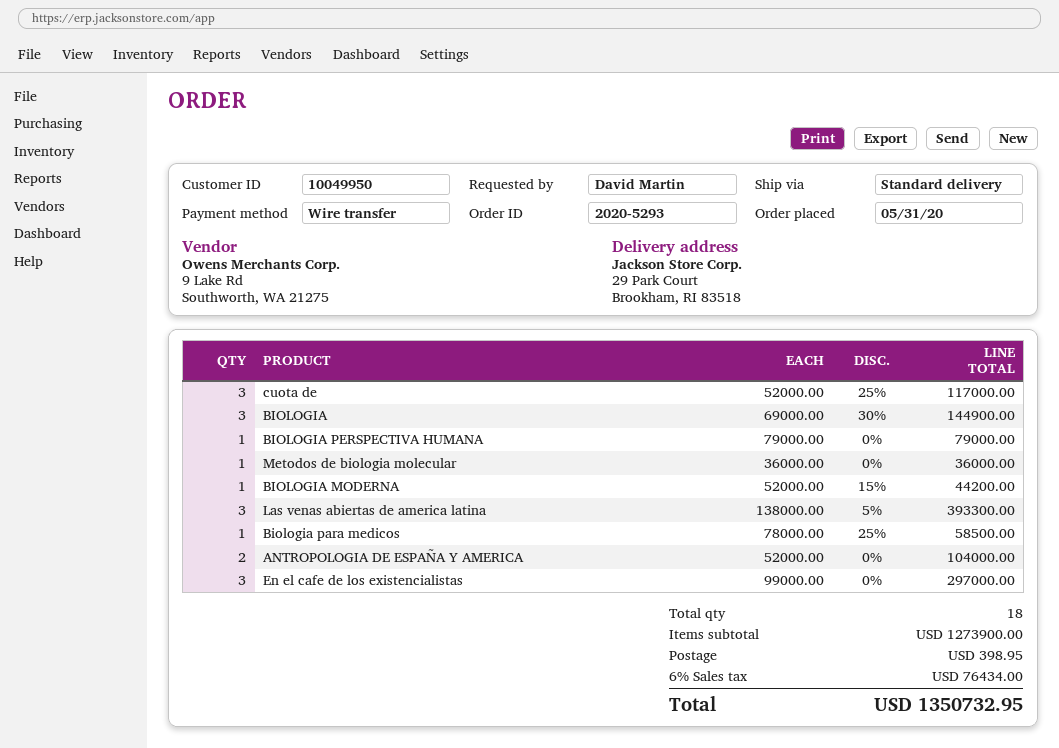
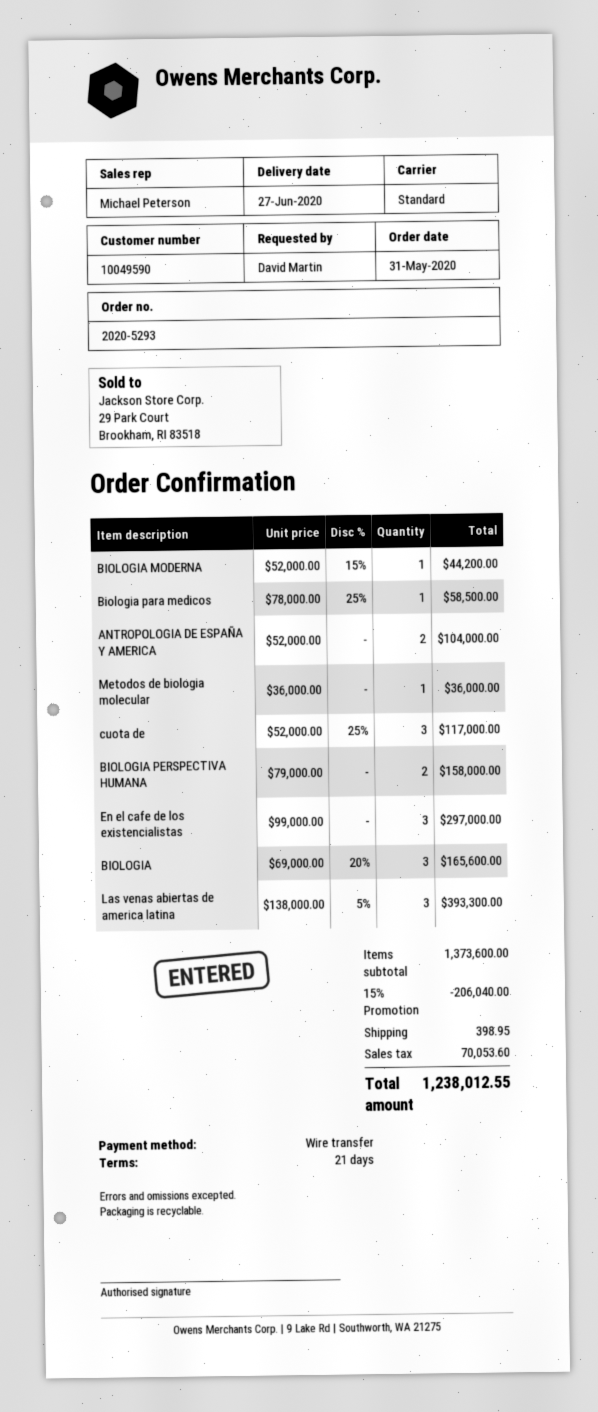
customer number: 10049950 -> 10049590
BIOLOGIA: 3 x 69000.00 - 30% = 144900.00 -> 3 x 69000.00 - 20% = 165600.00
BIOLOGIA PERSPECTIVA HUMANA: 1 x 79000.00 = 79000.00 -> 2 x 79000.00 = 158000.00
subtotal: 1273900.00 -> 1373600.00
discount: none -> 15% = 206040.00
tax: 76434.00 -> 70053.60
total: 1350732.95 -> 1238012.55

